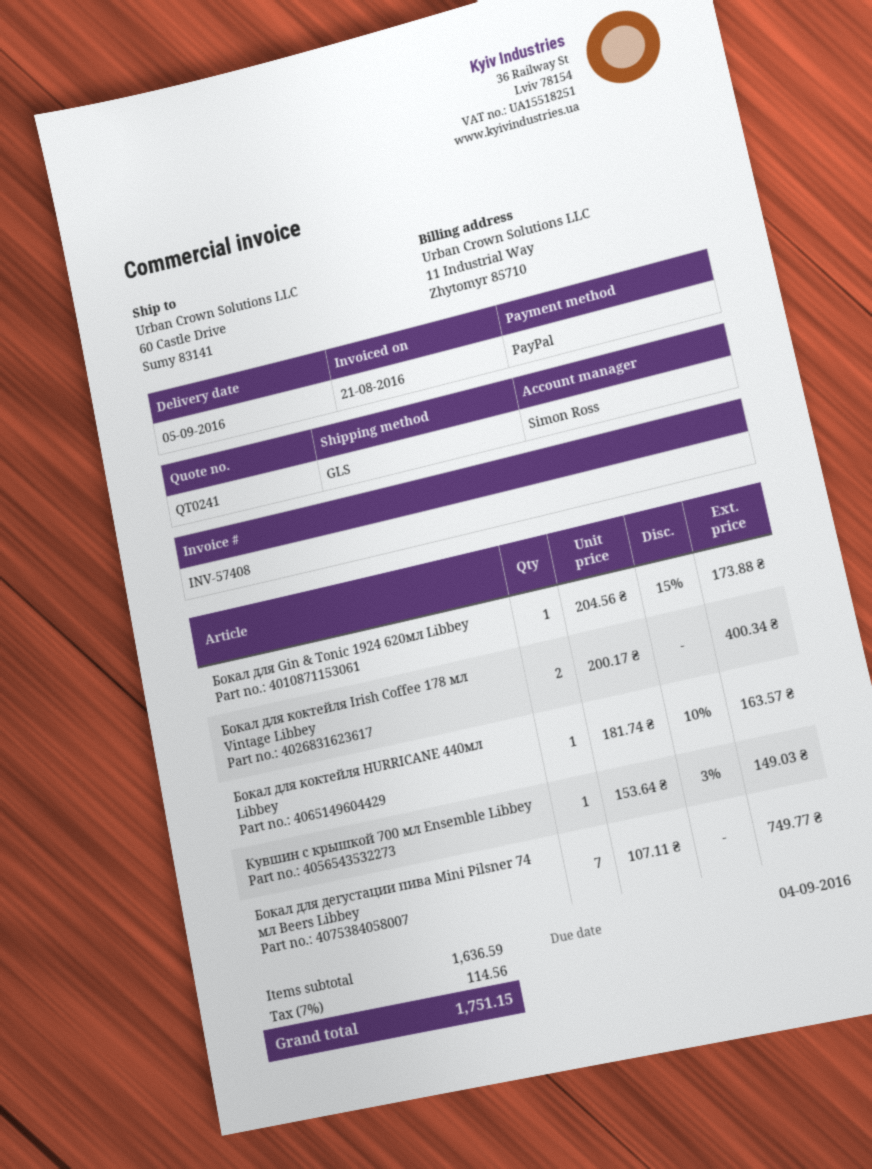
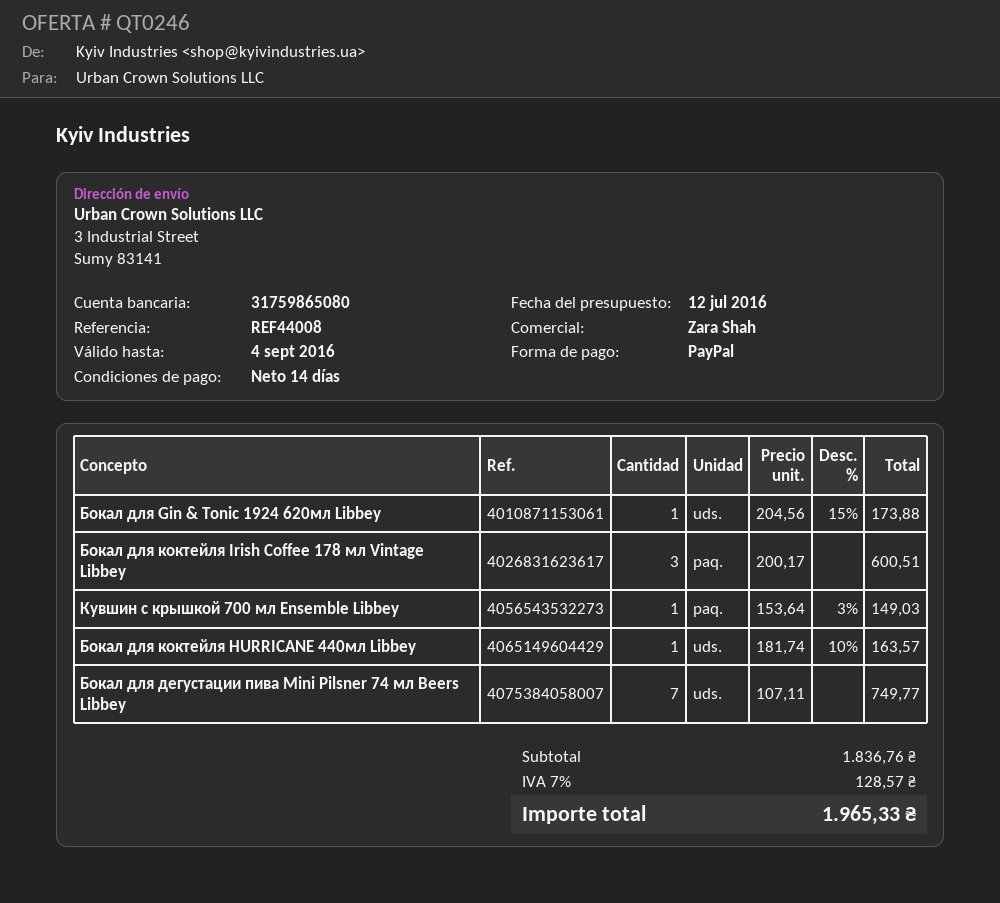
quote number: QT0241 -> QT0246
sales rep: Simon Ross -> Zara Shah
ship to: 60 Castle Drive, Sumy 83141 -> 3 Industrial Street, Sumy 83141
Бокал для коктейля Irish Coffee 178 мл Vintage Libbey: 2 x 200.17 = 400.34 -> 3 x 200.17 = 600.51
subtotal: 1636.59 -> 1836.76
tax: 7% = 114.56 -> 7% = 128.57
total: 1751.15 -> 1965.33

